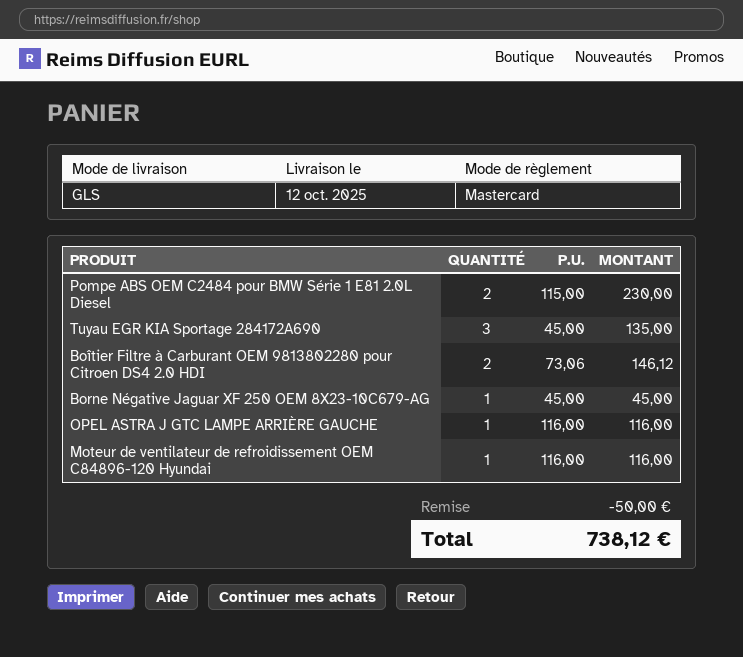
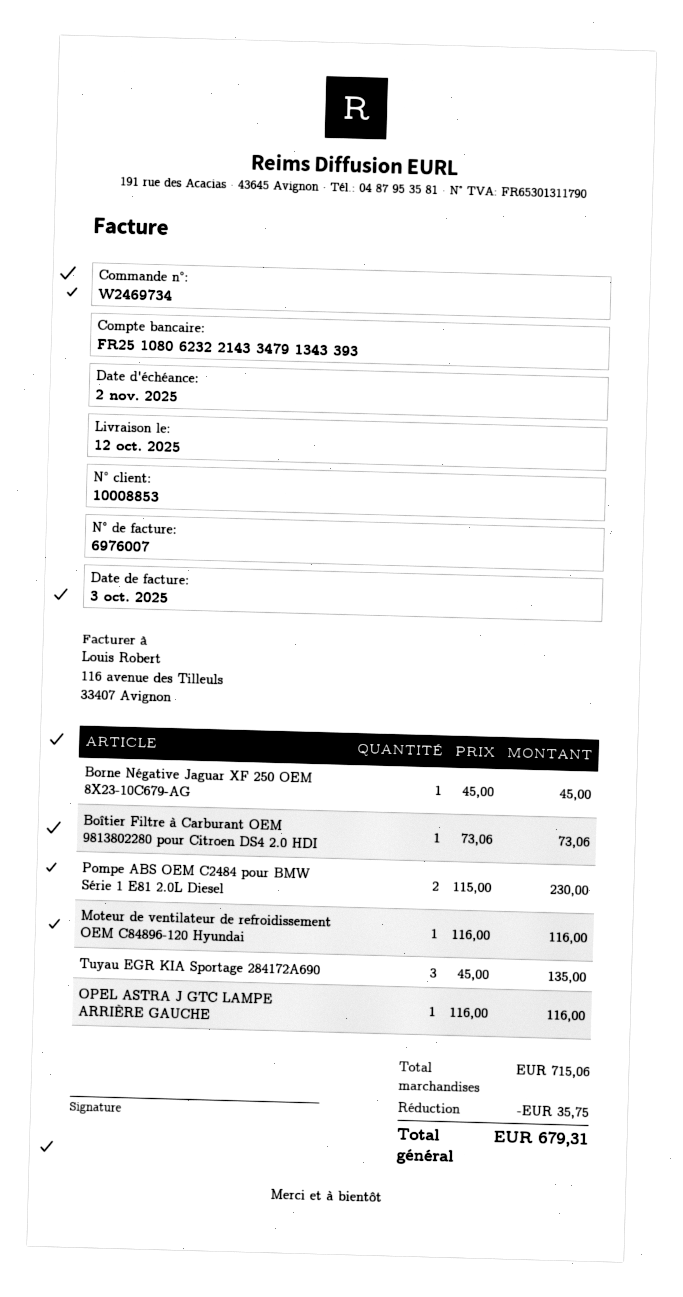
Boîtier Filtre à Carburant OEM 9813802280 pour Citroen DS4 2.0 HDI: 2 x 73.06 = 146.12 -> 1 x 73.06 = 73.06
discount: 50.00 -> 35.75
total: 738.12 -> 679.31

